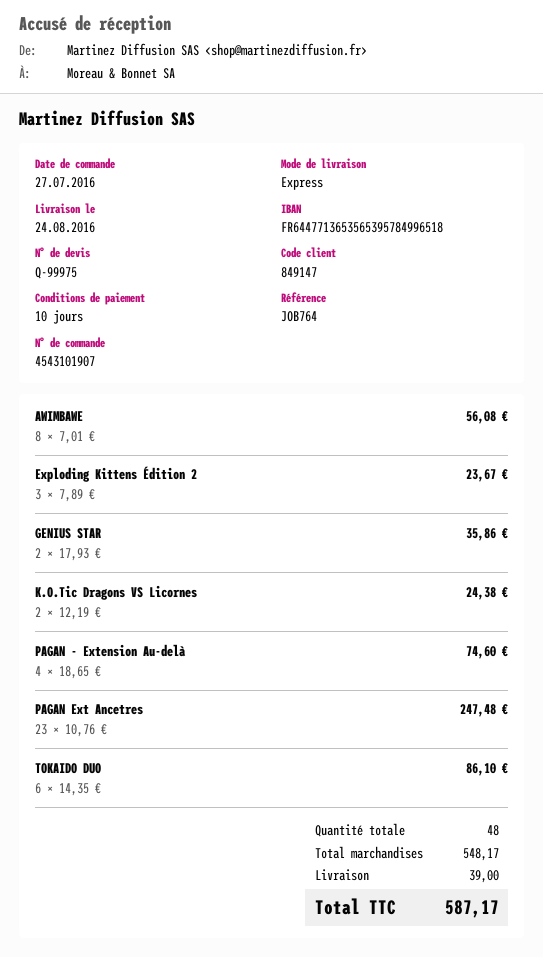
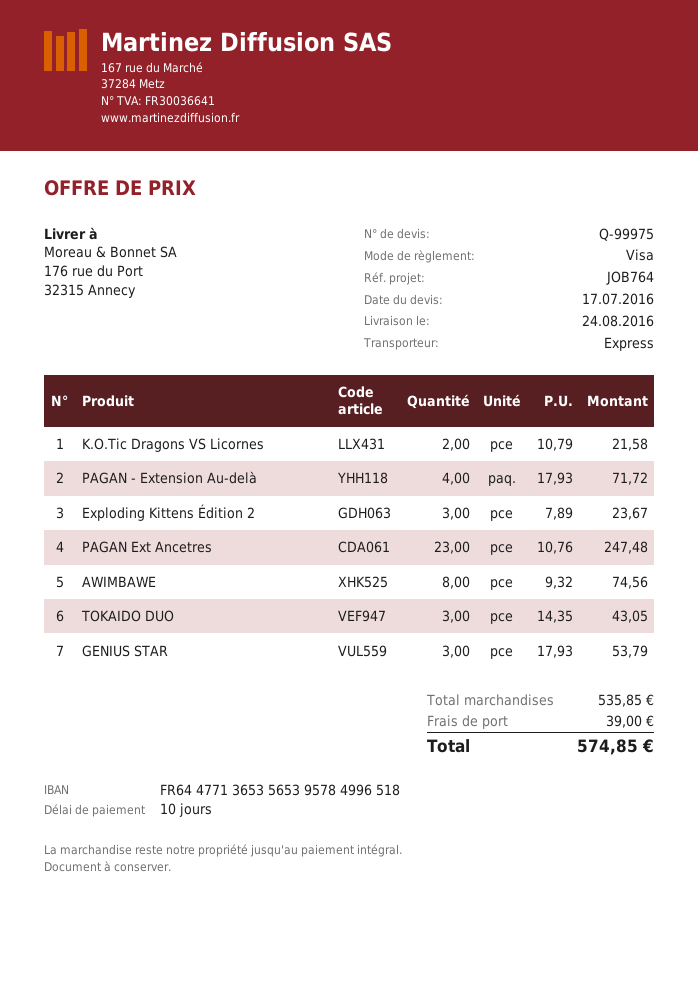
AWIMBAWE: 8 x 7.01 = 56.08 -> 8 x 9.32 = 74.56
GENIUS STAR: 2 x 17.93 = 35.86 -> 3 x 17.93 = 53.79
K.O.Tic Dragons VS Licornes: 2 x 12.19 = 24.38 -> 2 x 10.79 = 21.58
PAGAN - Extension Au-delà: 4 x 18.65 = 74.60 -> 4 x 17.93 = 71.72
TOKAIDO DUO: 6 x 14.35 = 86.10 -> 3 x 14.35 = 43.05
subtotal: 548.17 -> 535.85
total: 587.17 -> 574.85

